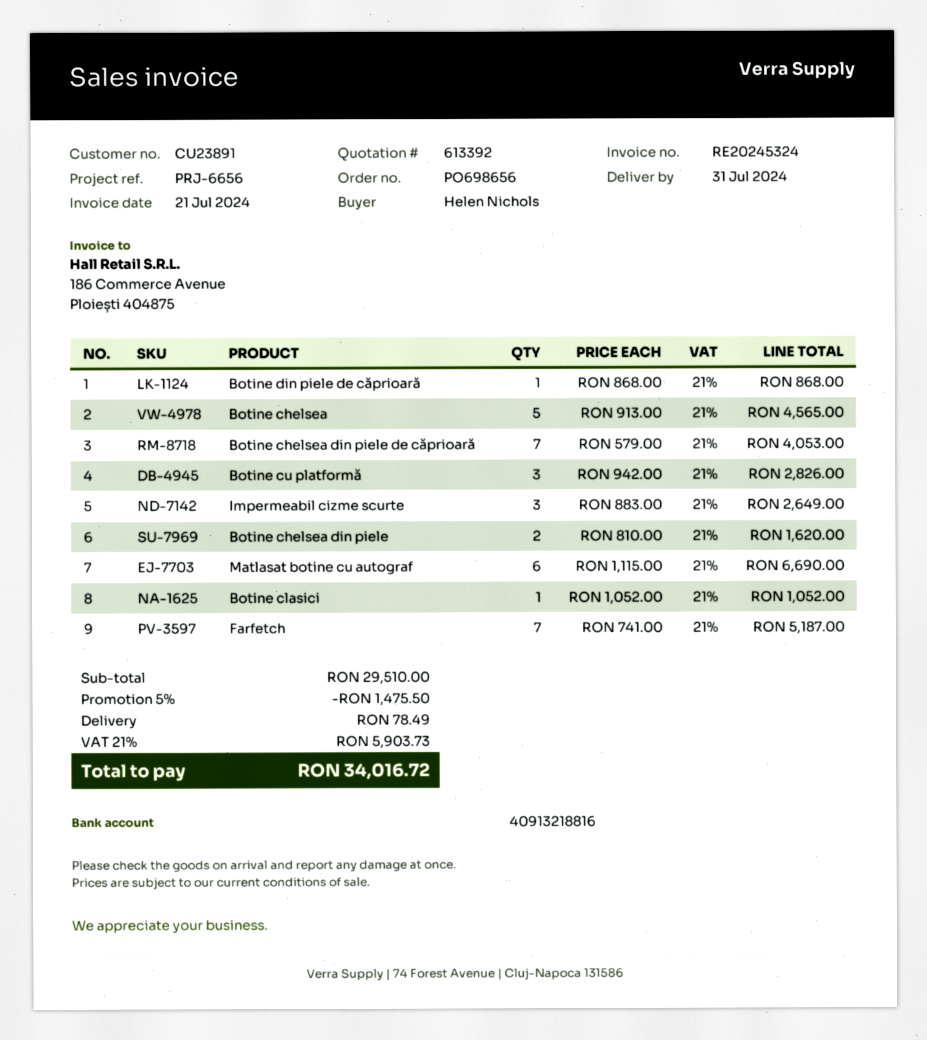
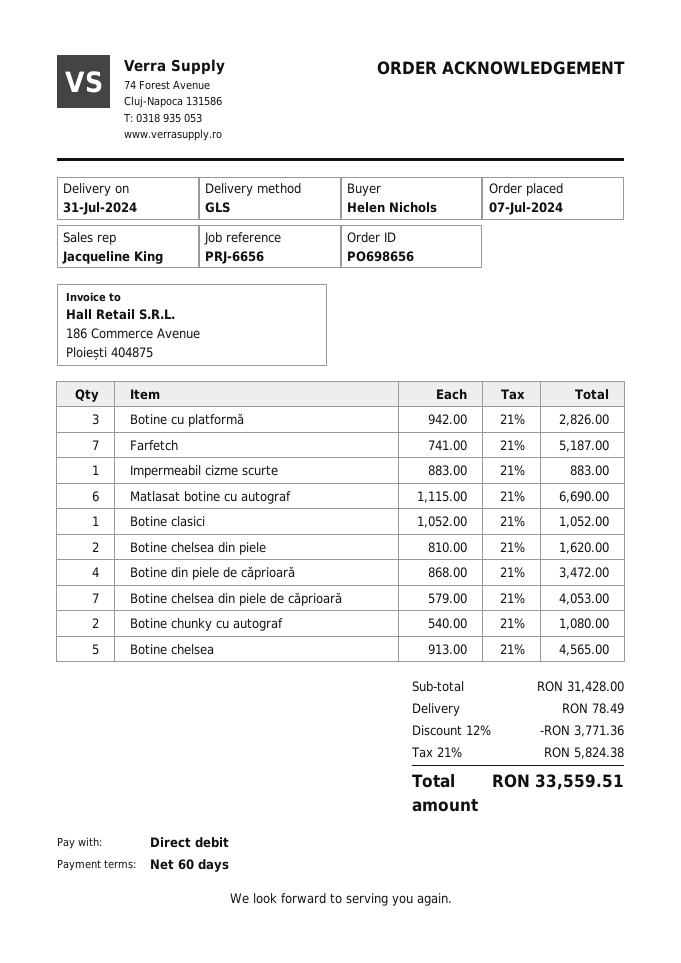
Botine din piele de căprioară: 1 x 868.00 = 868.00 -> 4 x 868.00 = 3472.00
Impermeabil cizme scurte: 3 x 883.00 = 2649.00 -> 1 x 883.00 = 883.00
Botine chunky cu autograf: none -> 2 x 540.00 = 1080.00
subtotal: 29510.00 -> 31428.00
discount: 5% = 1475.50 -> 12% = 3771.36
tax: 21% = 5903.73 -> 21% = 5824.38
total: 34016.72 -> 33559.51

